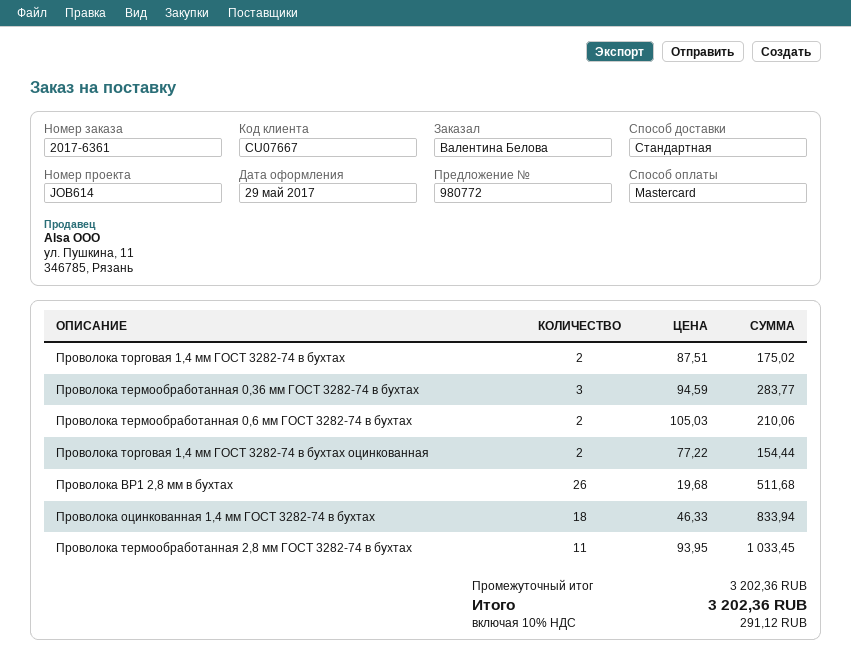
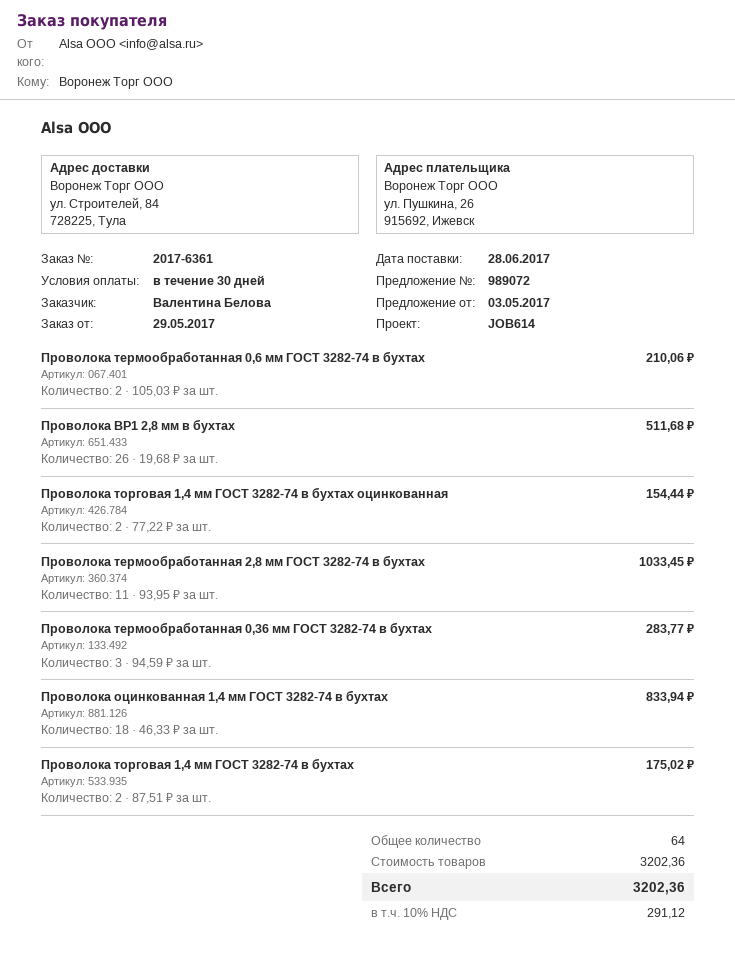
quote number: 980772 -> 989072

